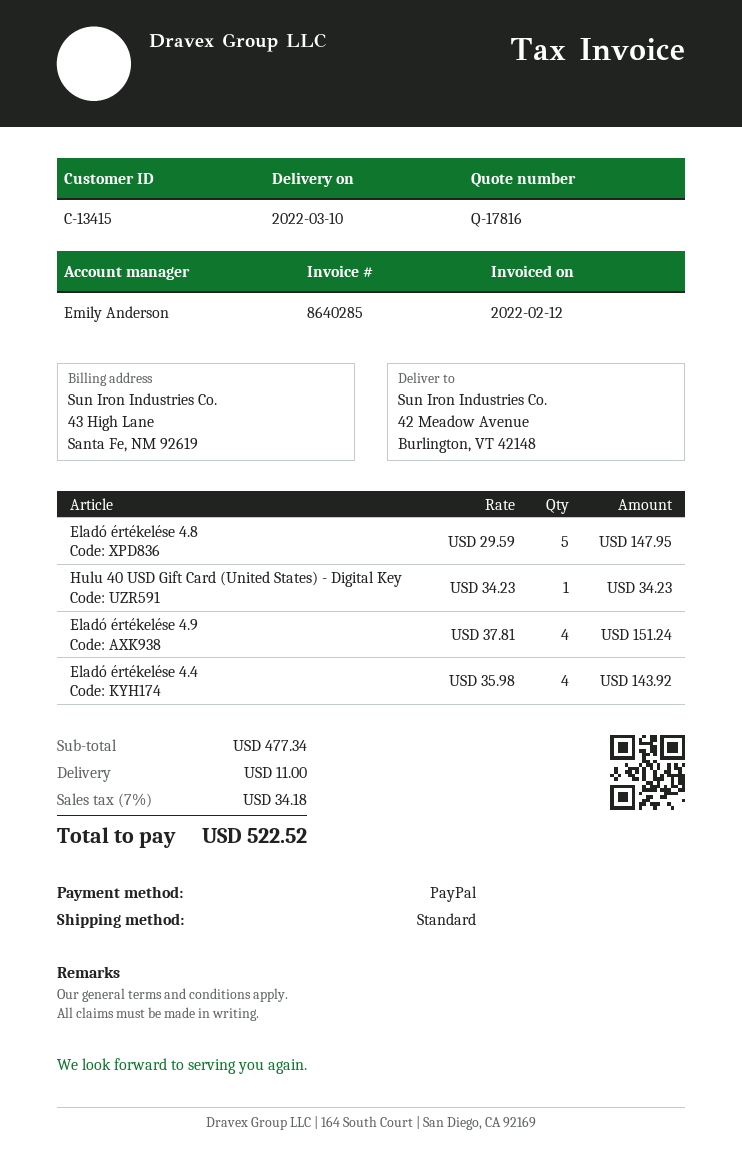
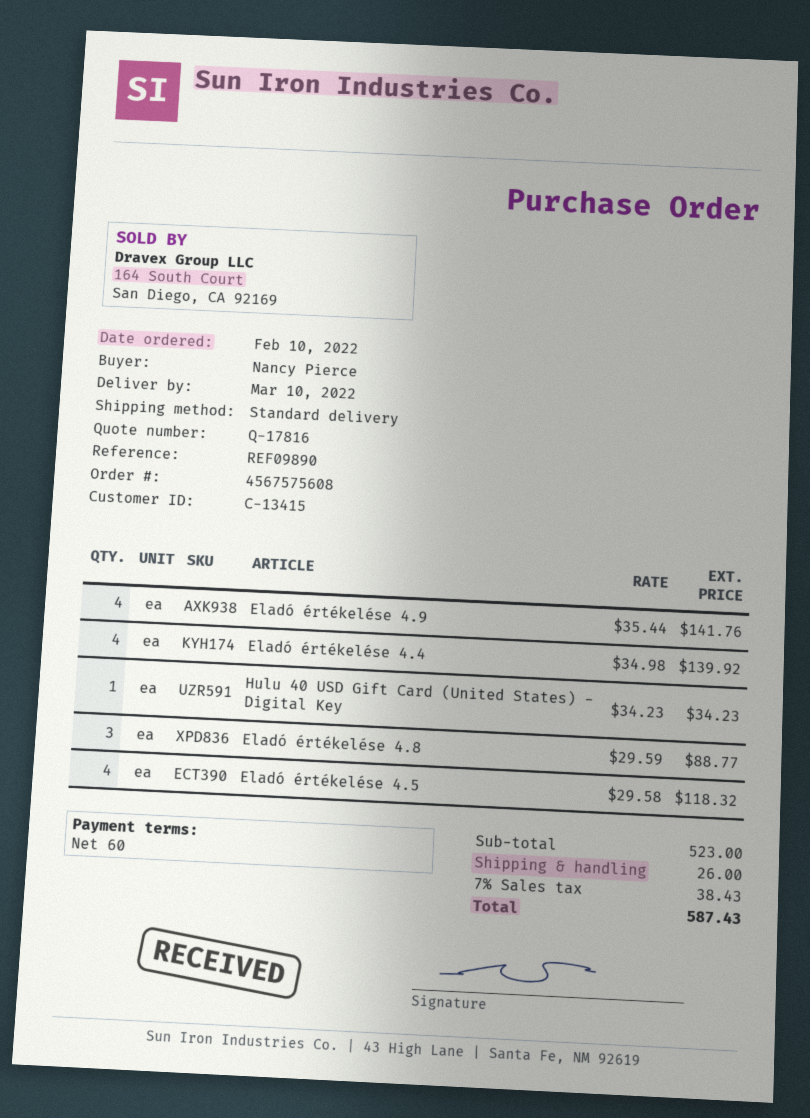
Eladó értékelése 4.8: 5 x 29.59 = 147.95 -> 3 x 29.59 = 88.77
Eladó értékelése 4.9: 4 x 37.81 = 151.24 -> 4 x 35.44 = 141.76
Eladó értékelése 4.4: 4 x 35.98 = 143.92 -> 4 x 34.98 = 139.92
Eladó értékelése 4.5: none -> 4 x 29.58 = 118.32
subtotal: 477.34 -> 523.00
shipping: 11.00 -> 26.00
tax: 7% = 34.18 -> 7% = 38.43
total: 522.52 -> 587.43

